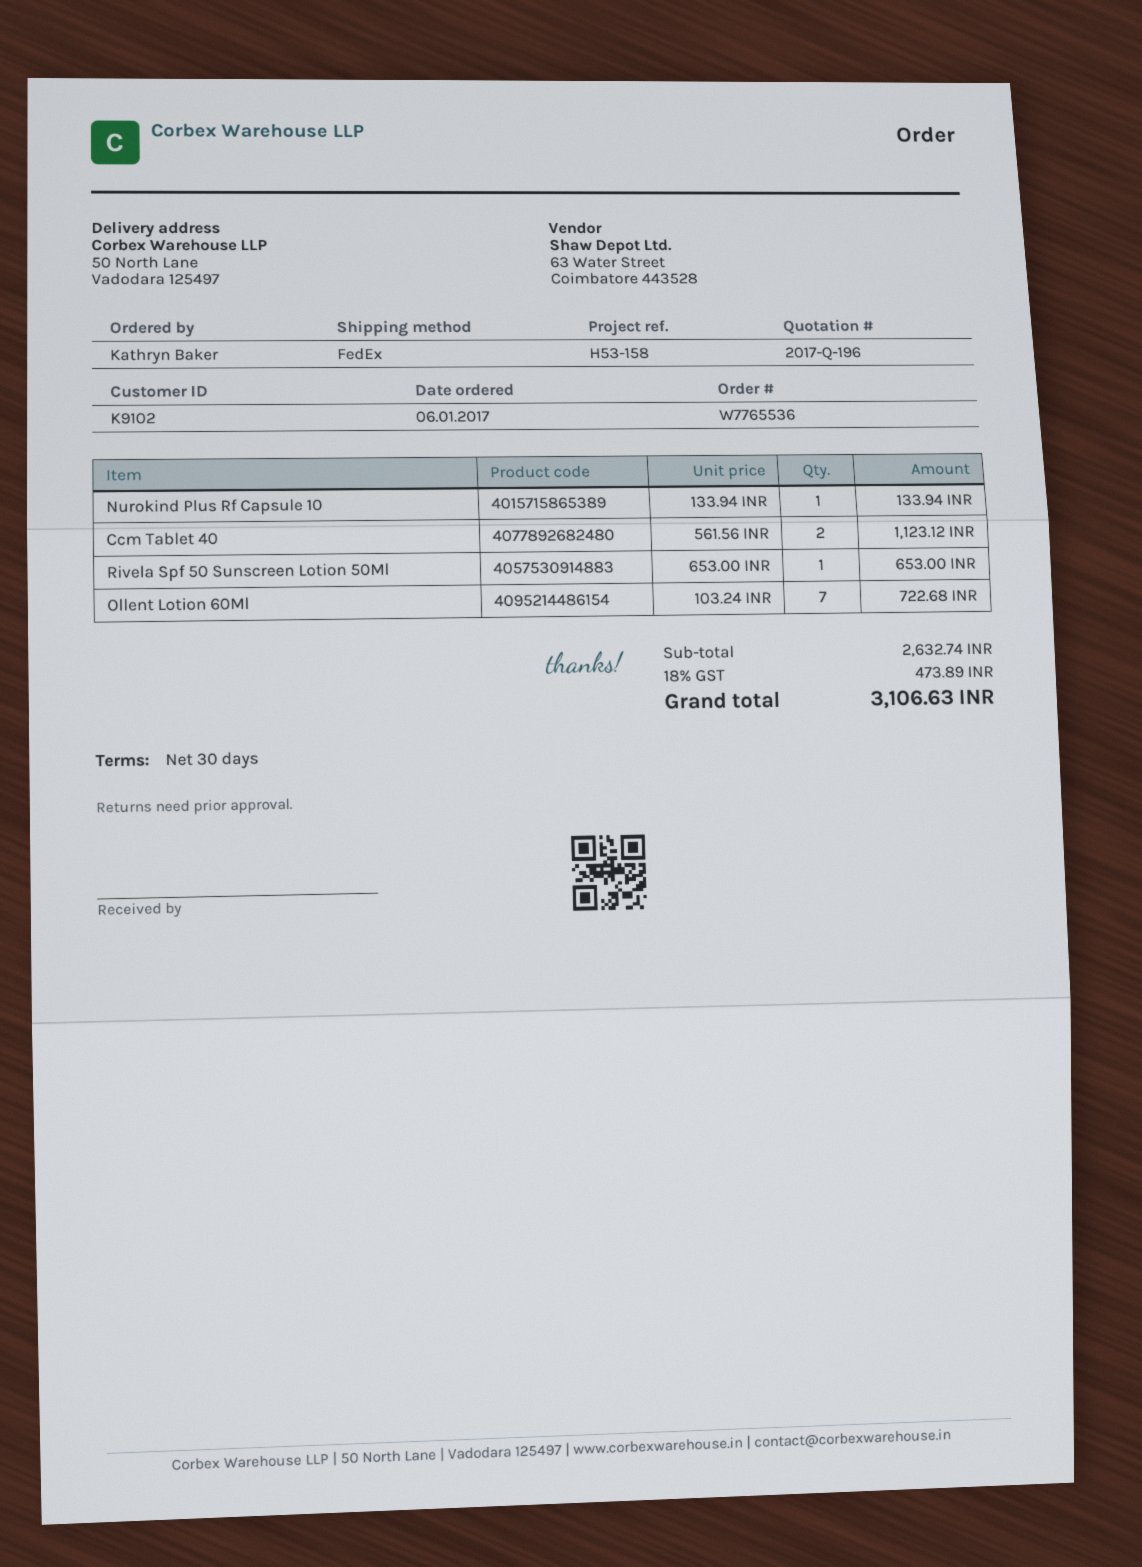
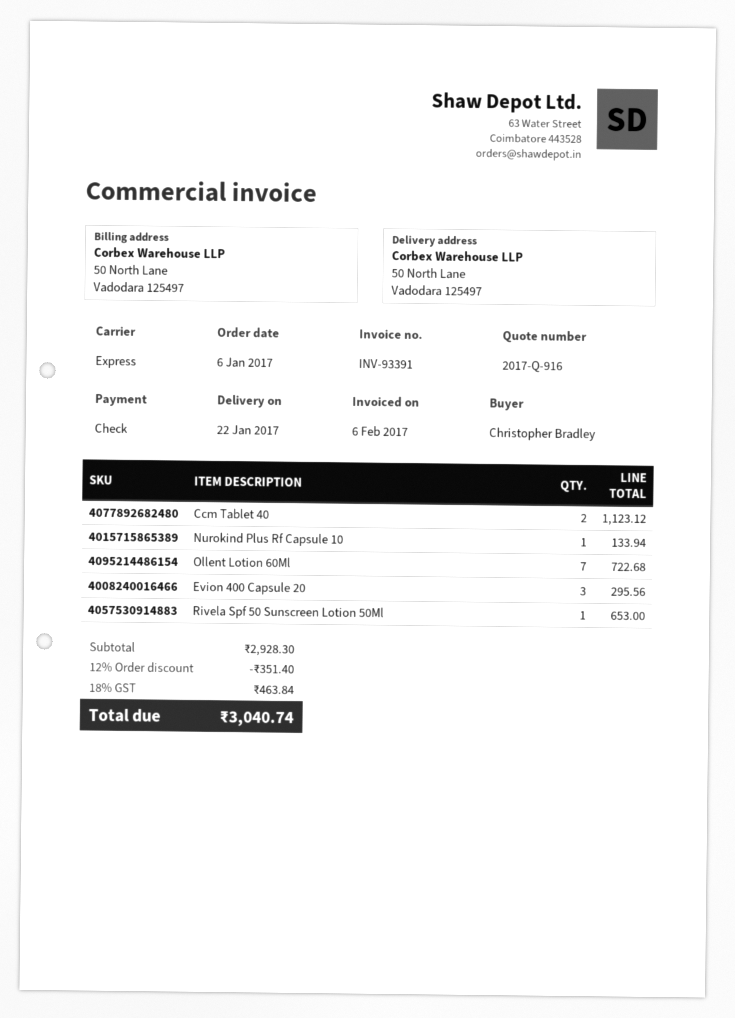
quote number: 2017-Q-196 -> 2017-Q-916
ordered by: Kathryn Baker -> Christopher Bradley
shipping method: FedEx -> express
Evion 400 Capsule 20: none -> 3 for 295.56
subtotal: 2632.74 -> 2928.30
discount: none -> 12% = 351.40
tax: 18% = 473.89 -> 18% = 463.84
total: 3106.63 -> 3040.74

